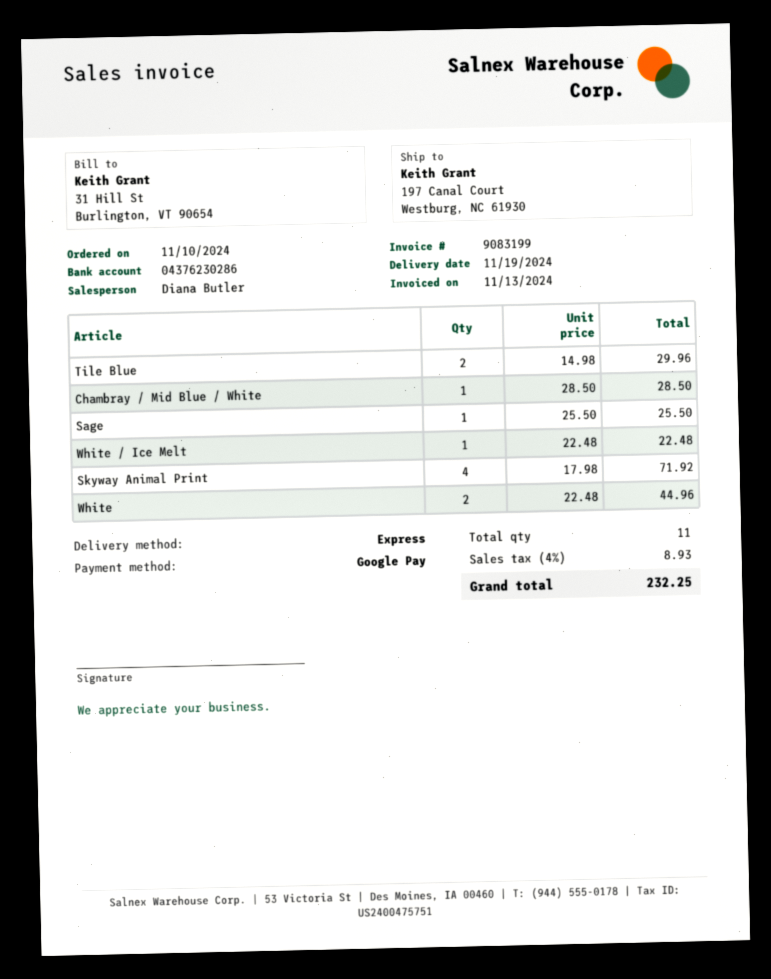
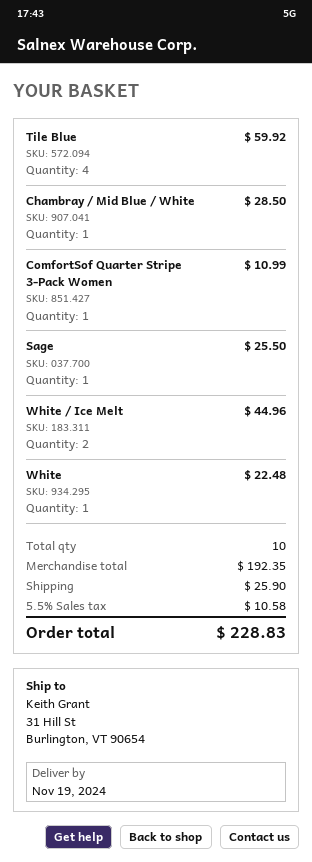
ship to: 197 Canal Court, Westburg, NC 61930 -> 31 Hill St, Burlington, VT 90654
Tile Blue: 2 for 29.96 -> 4 for 59.92
White / Ice Melt: 1 for 22.48 -> 2 for 44.96
Skyway Animal Print: 4 for 71.92 -> none
White: 2 for 44.96 -> 1 for 22.48
ComfortSof Quarter Stripe 3-Pack Women: none -> 1 for 10.99
total quantity: 11 -> 10
shipping: none -> 25.90
tax: 4% = 8.93 -> 5.5% = 10.58
total: 232.25 -> 228.83

